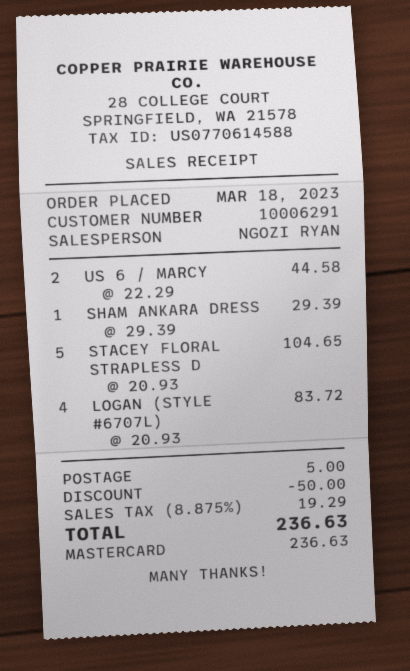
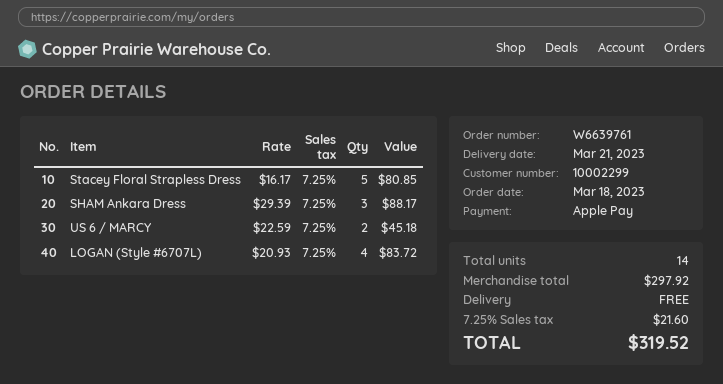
customer number: 10006291 -> 10002299
payment method: Mastercard -> Apple Pay
US 6 / MARCY: 2 x 22.29 = 44.58 -> 2 x 22.59 = 45.18
SHAM ANKARA DRESS: 1 x 29.39 = 29.39 -> 3 x 29.39 = 88.17
STACEY FLORAL STRAPLESS D: 5 x 20.93 = 104.65 -> 5 x 16.17 = 80.85
discount: 50.00 -> none
shipping: 5.00 -> 0.00
tax: 8.875% = 19.29 -> 7.25% = 21.60
total: 236.63 -> 319.52

